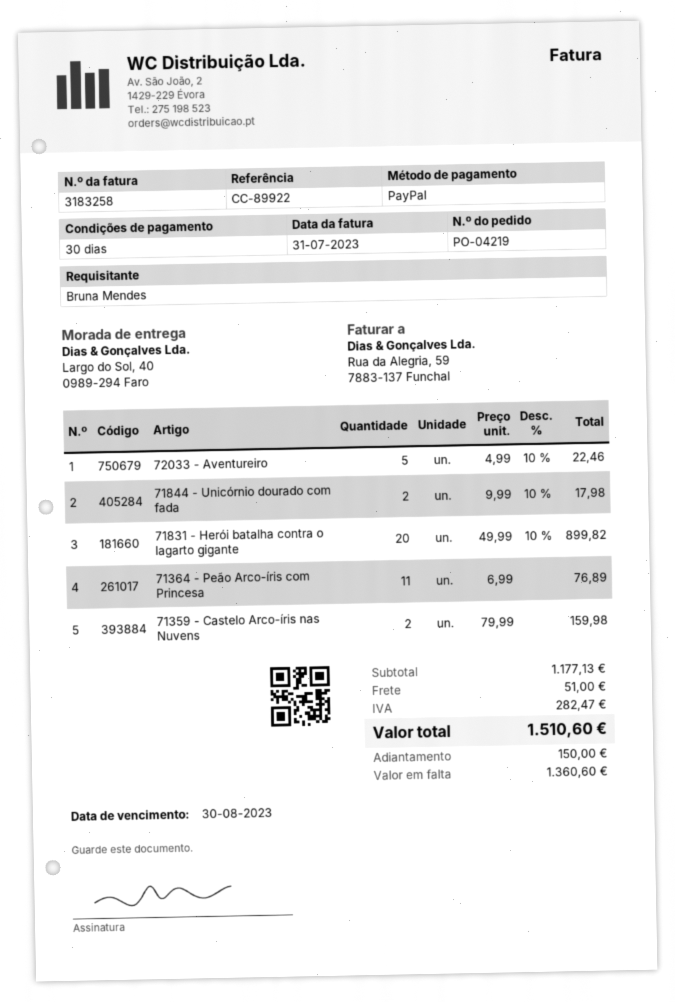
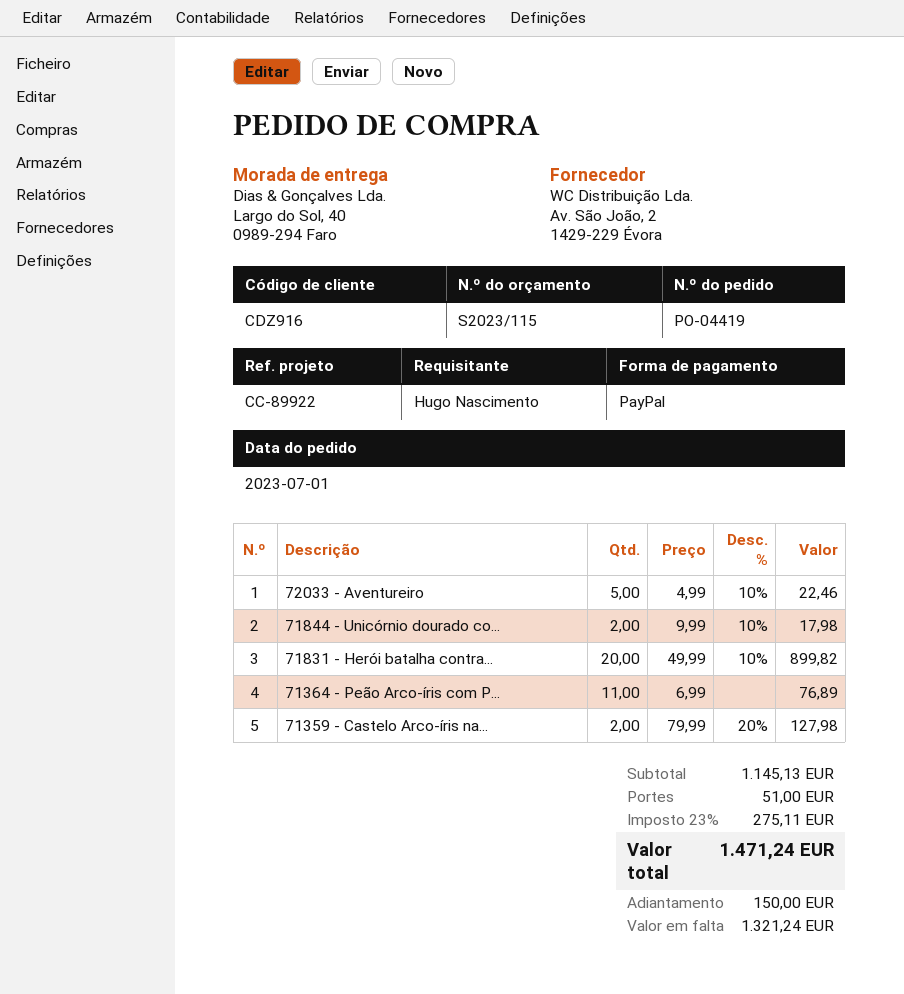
order number: PO-04219 -> PO-04419
ordered by: Bruna Mendes -> Hugo Nascimento
71359 - Castelo Arco-íris nas Nuvens: 2 x 79.99 = 159.98 -> 2 x 79.99 - 20% = 127.98
subtotal: 1177.13 -> 1145.13
tax: 282.47 -> 275.11
total: 1510.60 -> 1471.24
balance: 1360.60 -> 1321.24

